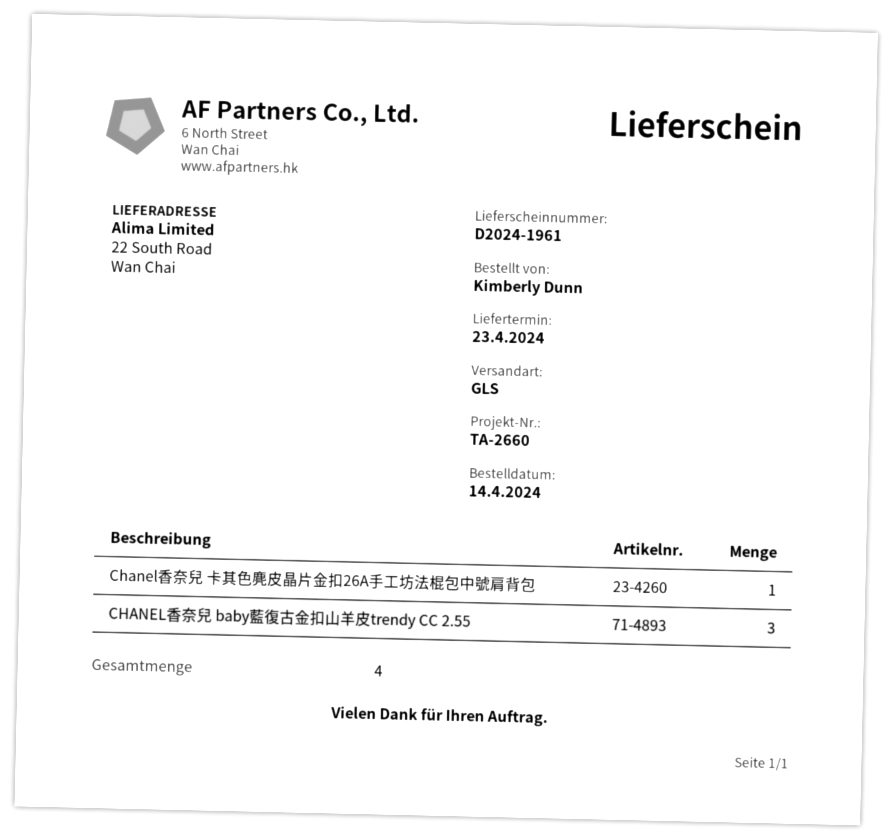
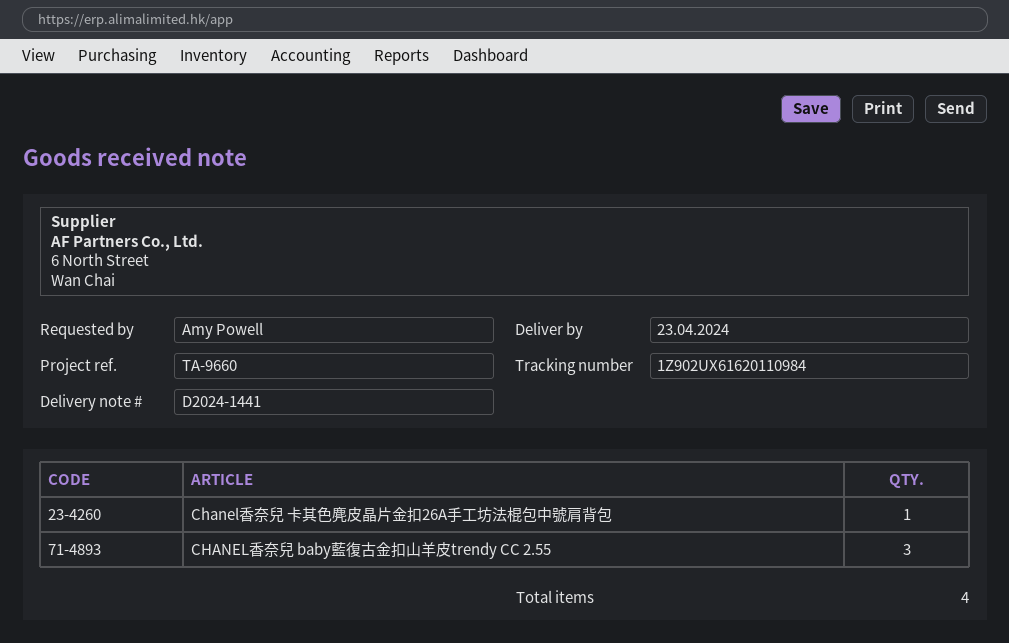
delivery note number: D2024-1961 -> D2024-1441
reference: TA-2660 -> TA-9660
ordered by: Kimberly Dunn -> Amy Powell

